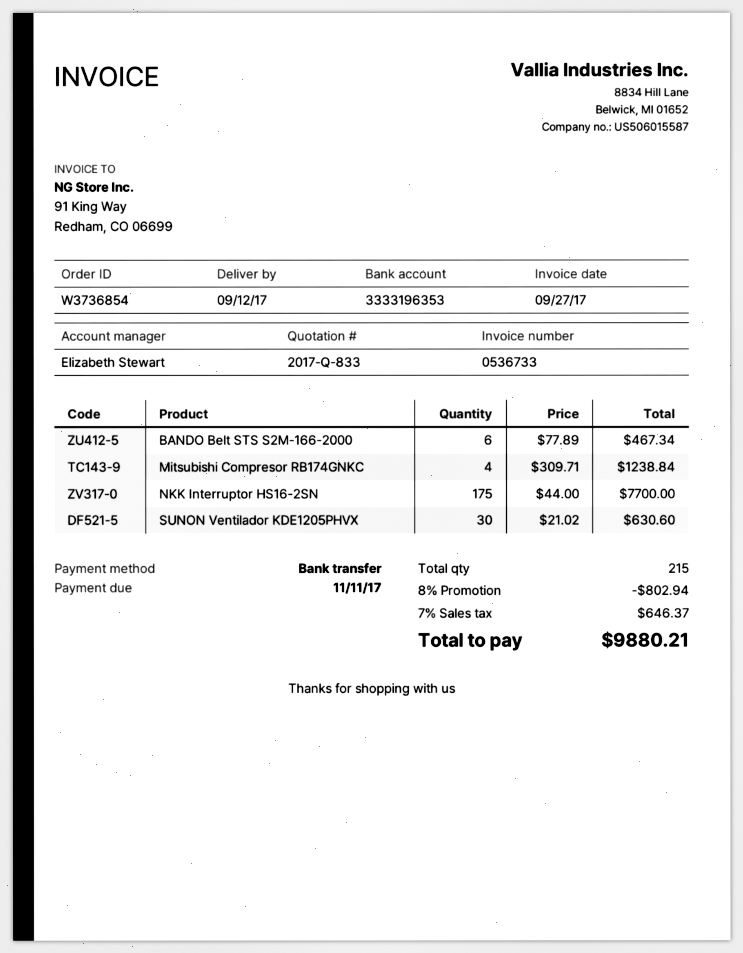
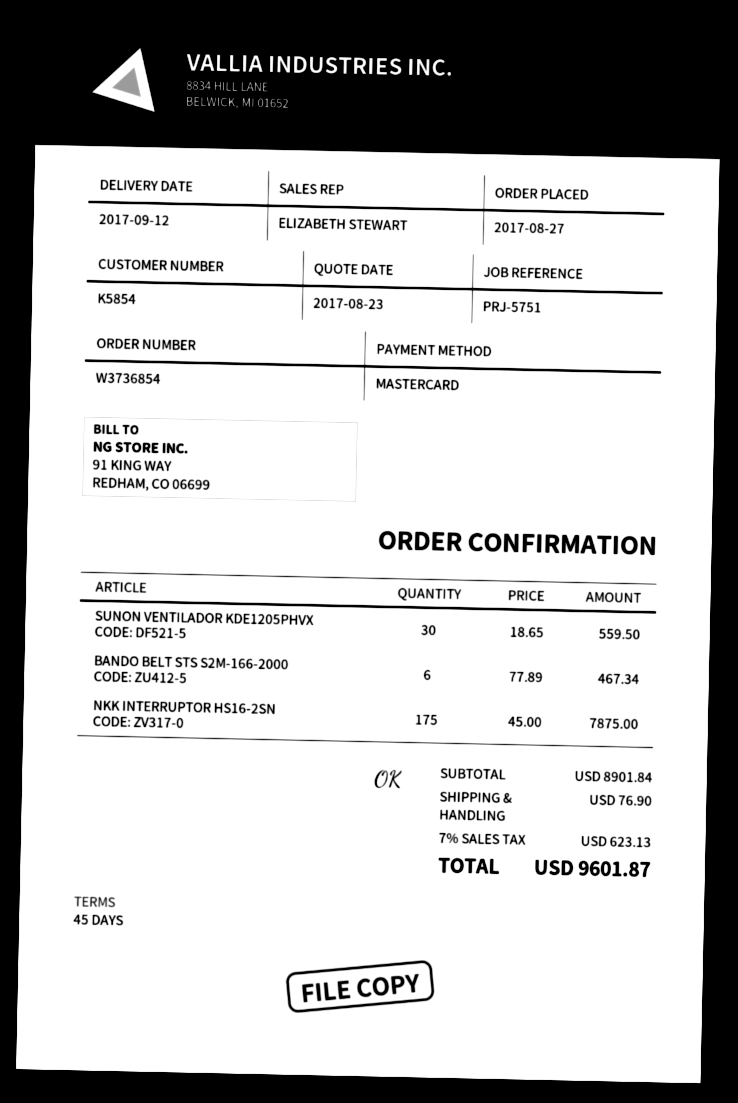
payment method: bank transfer -> Mastercard
Mitsubishi Compresor RB174GNKC: 4 x 309.71 = 1238.84 -> none
NKK Interruptor HS16-2SN: 175 x 44.00 = 7700.00 -> 175 x 45.00 = 7875.00
SUNON Ventilador KDE1205PHVX: 30 x 21.02 = 630.60 -> 30 x 18.65 = 559.50
discount: 8% = 802.94 -> none
shipping: none -> 76.90
tax: 7% = 646.37 -> 7% = 623.13
total: 9880.21 -> 9601.87

